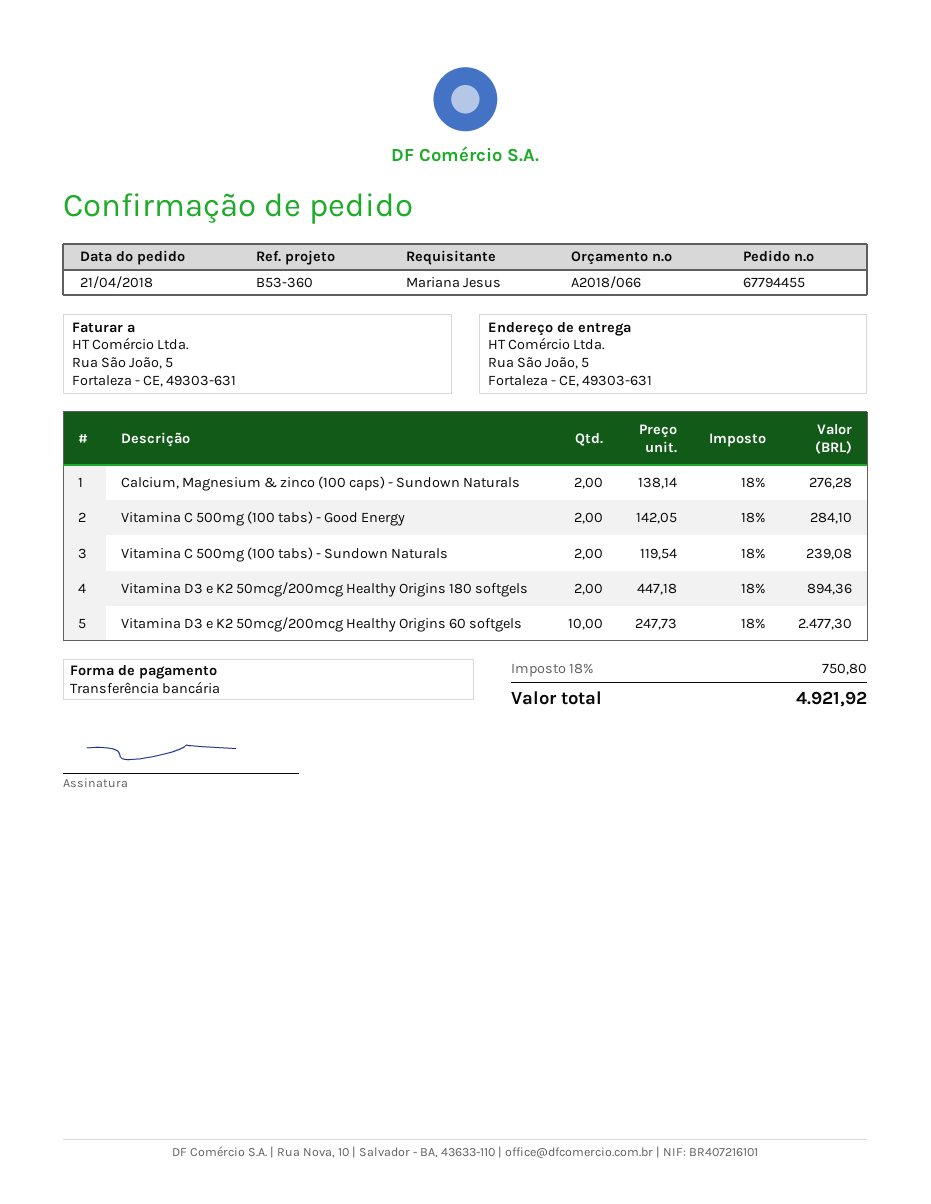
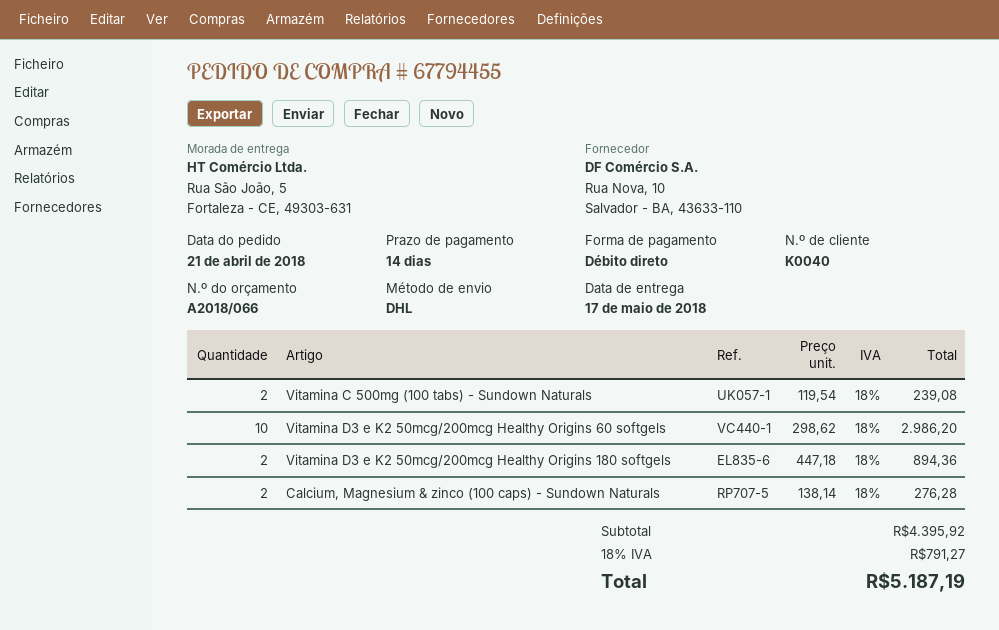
payment method: bank transfer -> direct debit
Vitamina C 500mg (100 tabs) - Good Energy: 2 x 142.05 = 284.10 -> none
Vitamina D3 e K2 50mcg/200mcg Healthy Origins 60 softgels: 10 x 247.73 = 2477.30 -> 10 x 298.62 = 2986.20
tax: 18% = 750.80 -> 18% = 791.27
total: 4921.92 -> 5187.19

